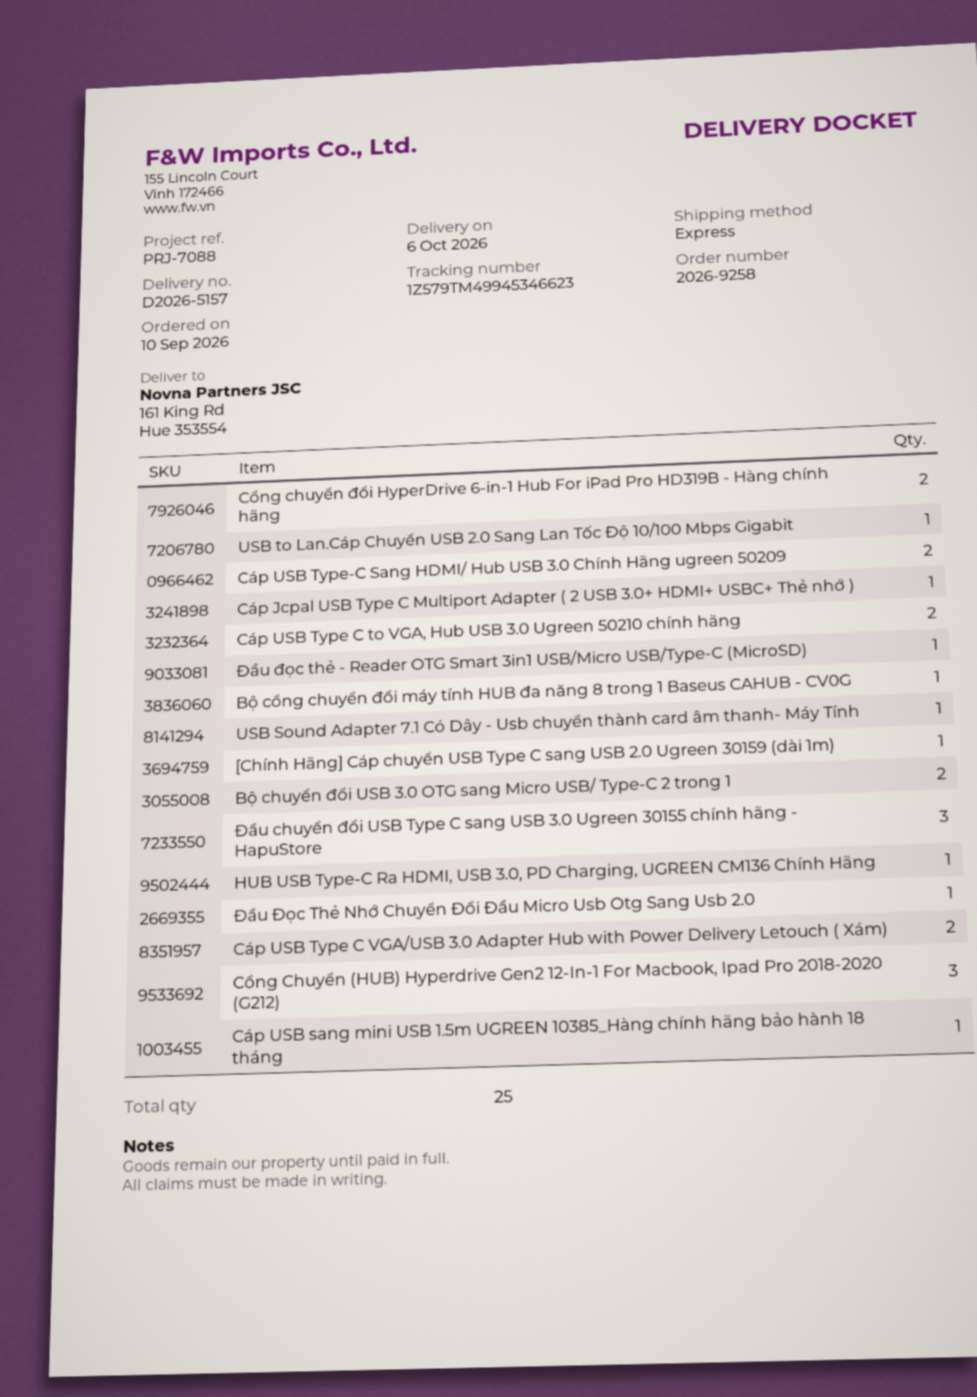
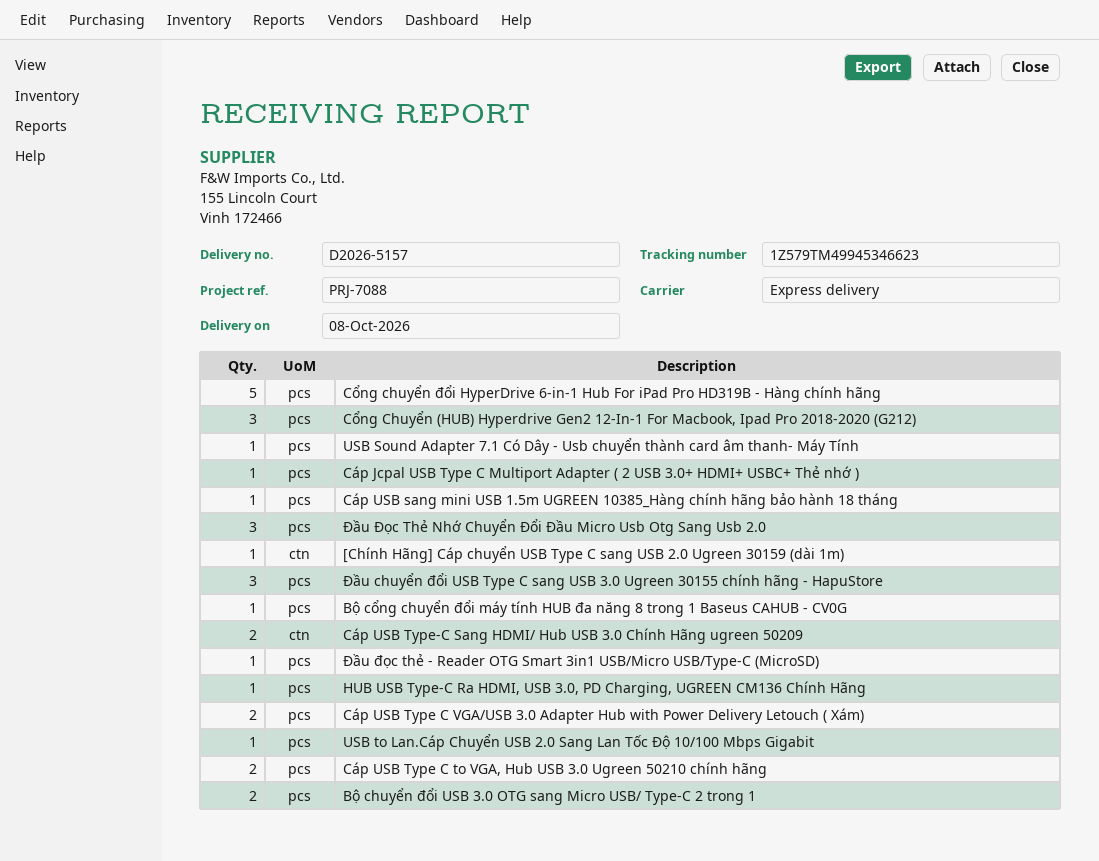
delivery date: 2026-10-06 -> 2026-10-08
Cổng chuyển đổi HyperDrive 6-in-1 Hub For iPad Pro HD319B - Hàng chính hãng: 2 -> 5
Đầu Đọc Thẻ Nhớ Chuyển Đổi Đầu Micro Usb Otg Sang Usb 2.0: 1 -> 3

